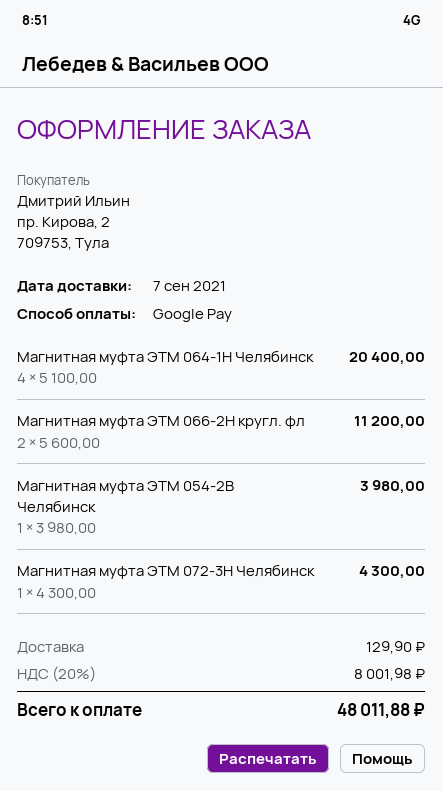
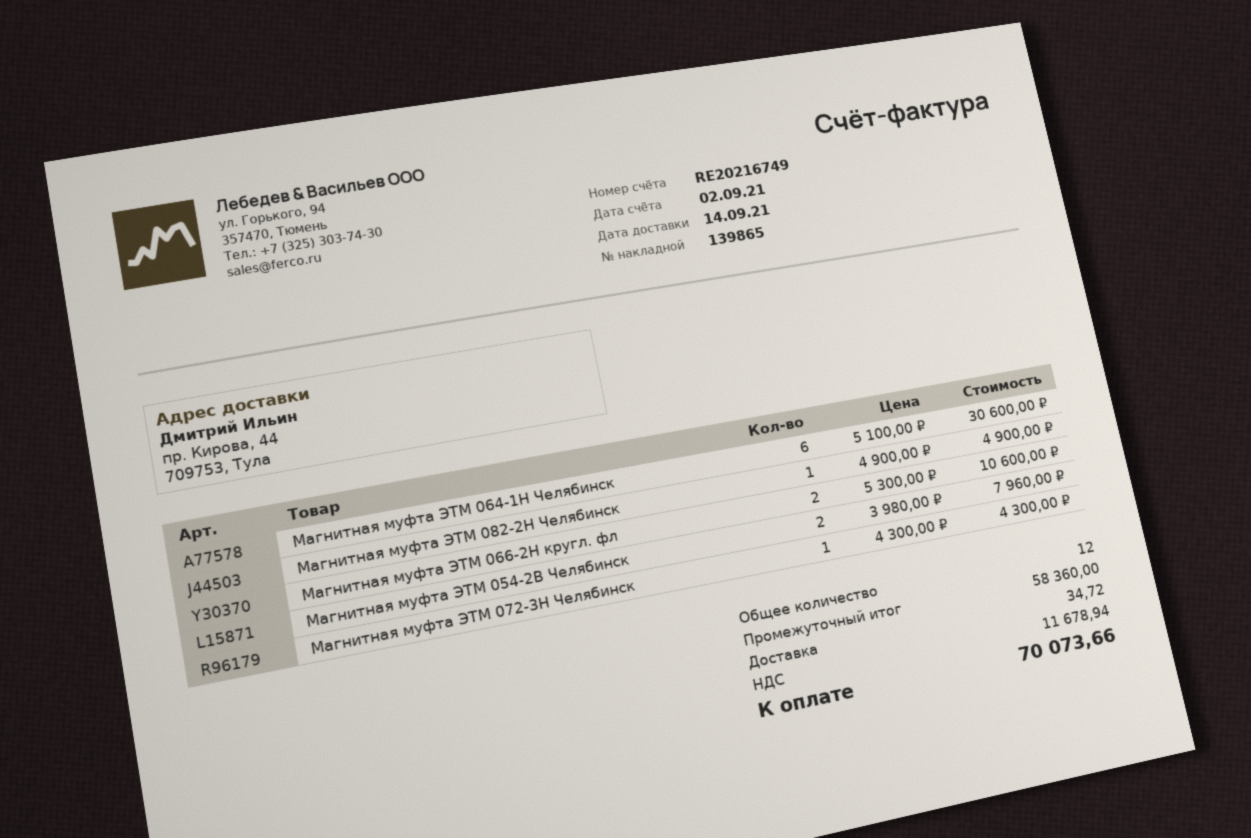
delivery date: 2021-09-07 -> 2021-09-14
Магнитная муфта ЭТМ 064-1Н Челябинск: 4 x 5100.00 = 20400.00 -> 6 x 5100.00 = 30600.00
Магнитная муфта ЭТМ 066-2Н кругл. фл: 2 x 5600.00 = 11200.00 -> 2 x 5300.00 = 10600.00
Магнитная муфта ЭТМ 054-2В Челябинск: 1 x 3980.00 = 3980.00 -> 2 x 3980.00 = 7960.00
Магнитная муфта ЭТМ 082-2Н Челябинск: none -> 1 x 4900.00 = 4900.00
shipping: 129.90 -> 34.72
tax: 8001.98 -> 11678.94
total: 48011.88 -> 70073.66

